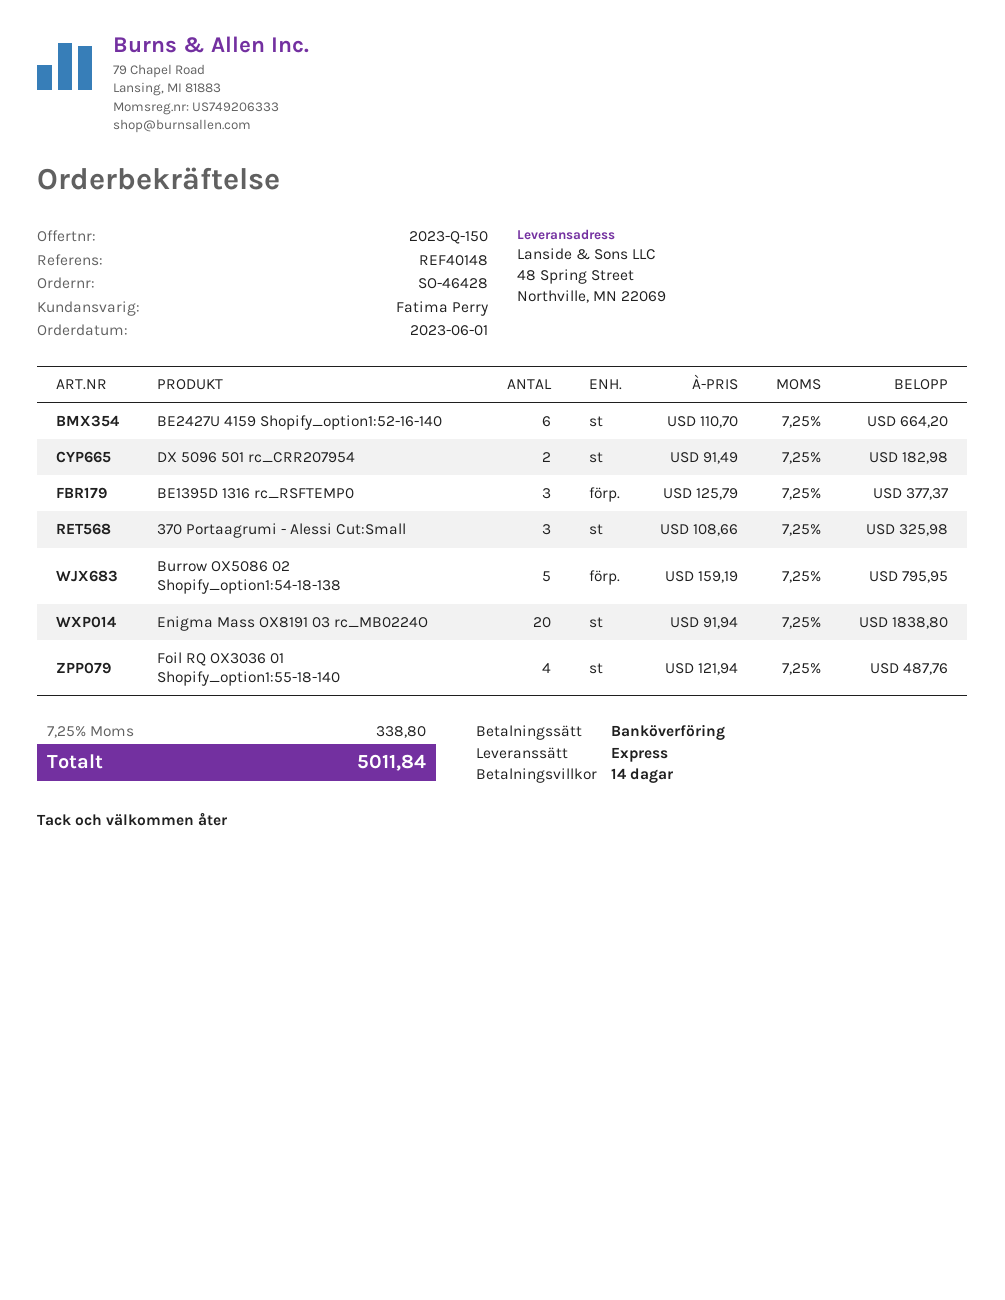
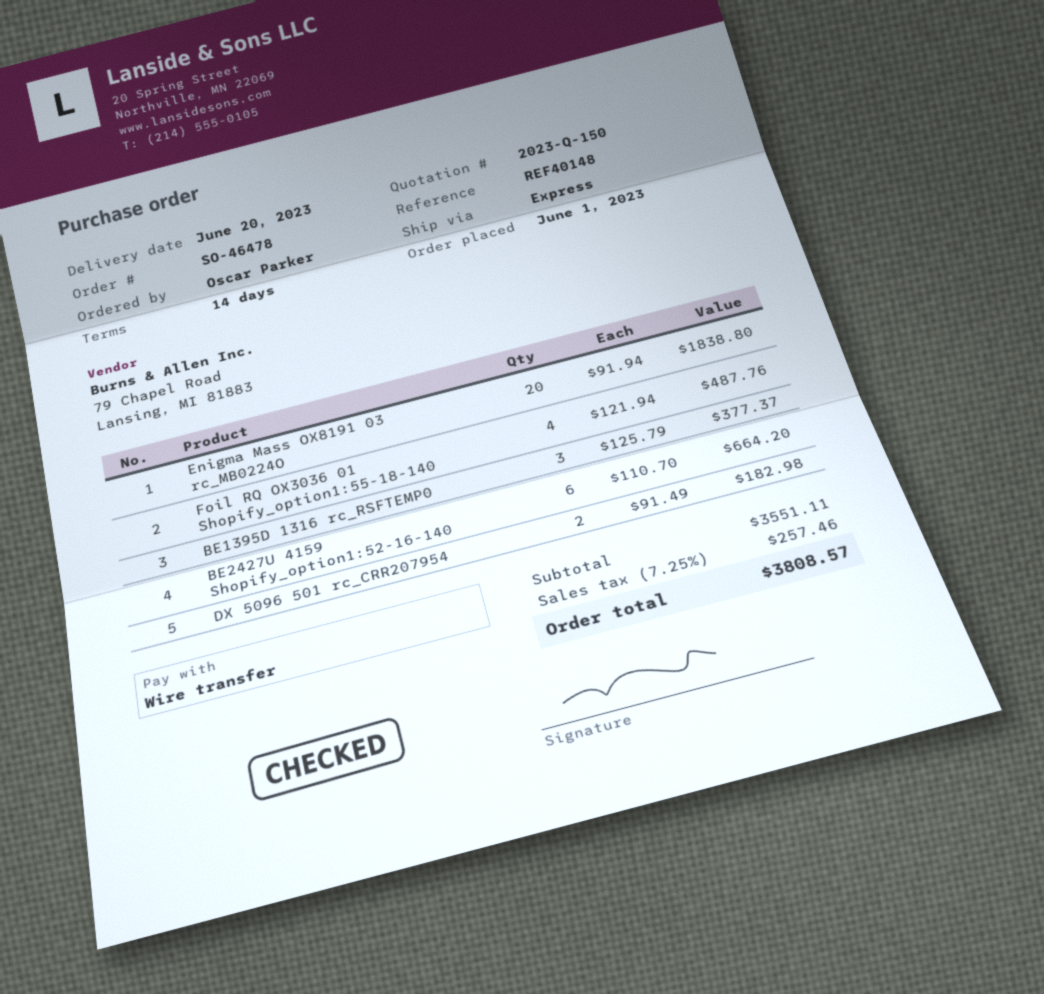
order number: SO-46428 -> SO-46478
370 Portaagrumi - Alessi Cut:Small: 3 x 108.66 = 325.98 -> none
Burrow OX5086 02 Shopify_option1:54-18-138: 5 x 159.19 = 795.95 -> none
tax: 7.25% = 338.80 -> 7.25% = 257.46
total: 5011.84 -> 3808.57

